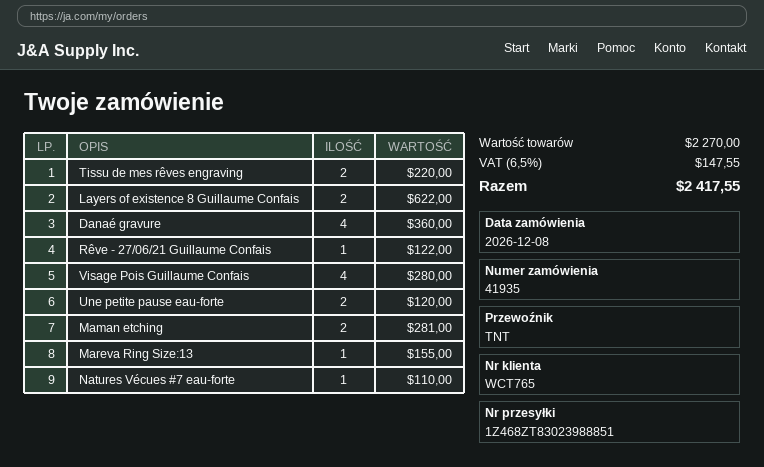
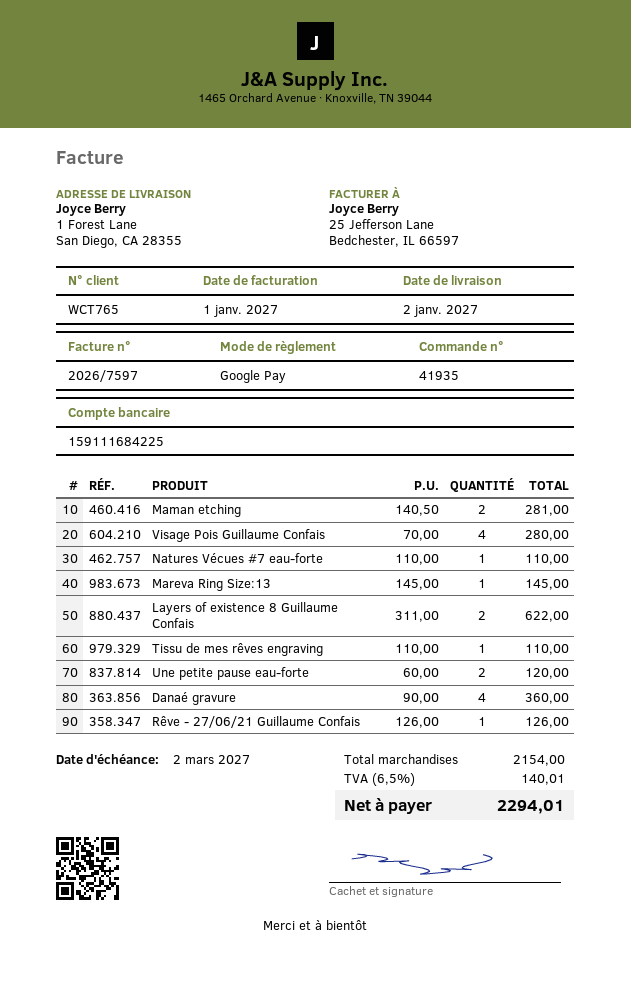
Tissu de mes rêves engraving: 2 for 220.00 -> 1 for 110.00
Rêve - 27/06/21 Guillaume Confais: 1 for 122.00 -> 1 for 126.00
Mareva Ring Size:13: 1 for 155.00 -> 1 for 145.00
subtotal: 2270.00 -> 2154.00
tax: 6.5% = 147.55 -> 6.5% = 140.01
total: 2417.55 -> 2294.01

